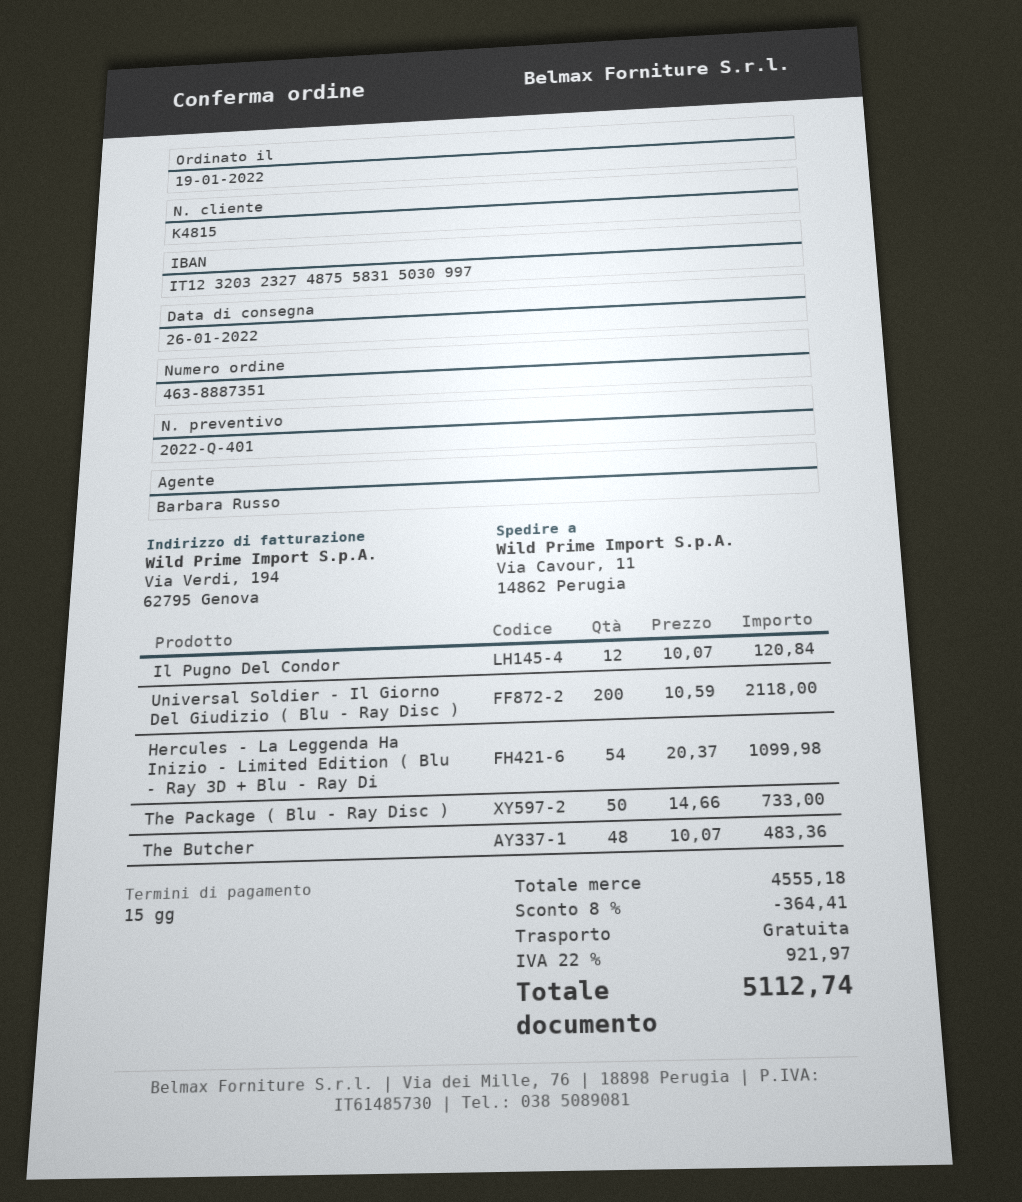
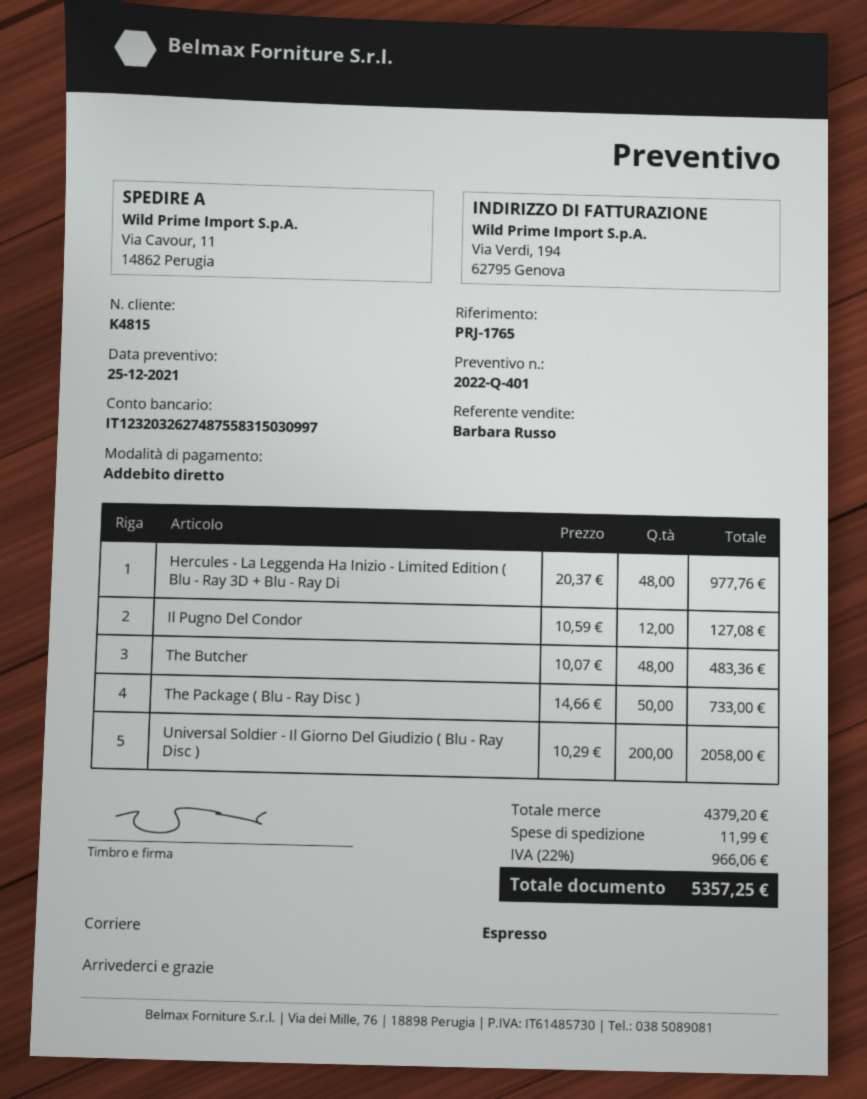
bank account: IT1232032327487558315030997 -> IT1232032627487558315030997
Il Pugno Del Condor: 12 x 10.07 = 120.84 -> 12 x 10.59 = 127.08
Universal Soldier - Il Giorno Del Giudizio ( Blu - Ray Disc ): 200 x 10.59 = 2118.00 -> 200 x 10.29 = 2058.00
Hercules - La Leggenda Ha Inizio - Limited Edition ( Blu - Ray 3D + Blu - Ray Di: 54 x 20.37 = 1099.98 -> 48 x 20.37 = 977.76
subtotal: 4555.18 -> 4379.20
discount: 8% = 364.41 -> none
shipping: 0.00 -> 11.99
tax: 22% = 921.97 -> 22% = 966.06
total: 5112.74 -> 5357.25

